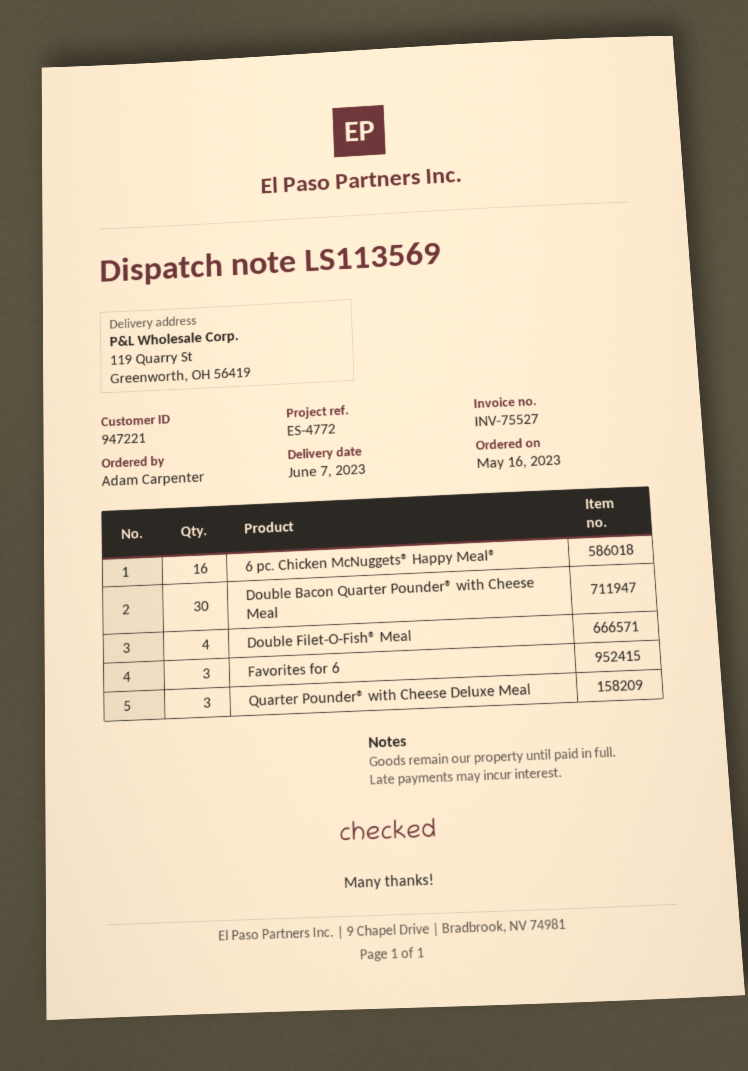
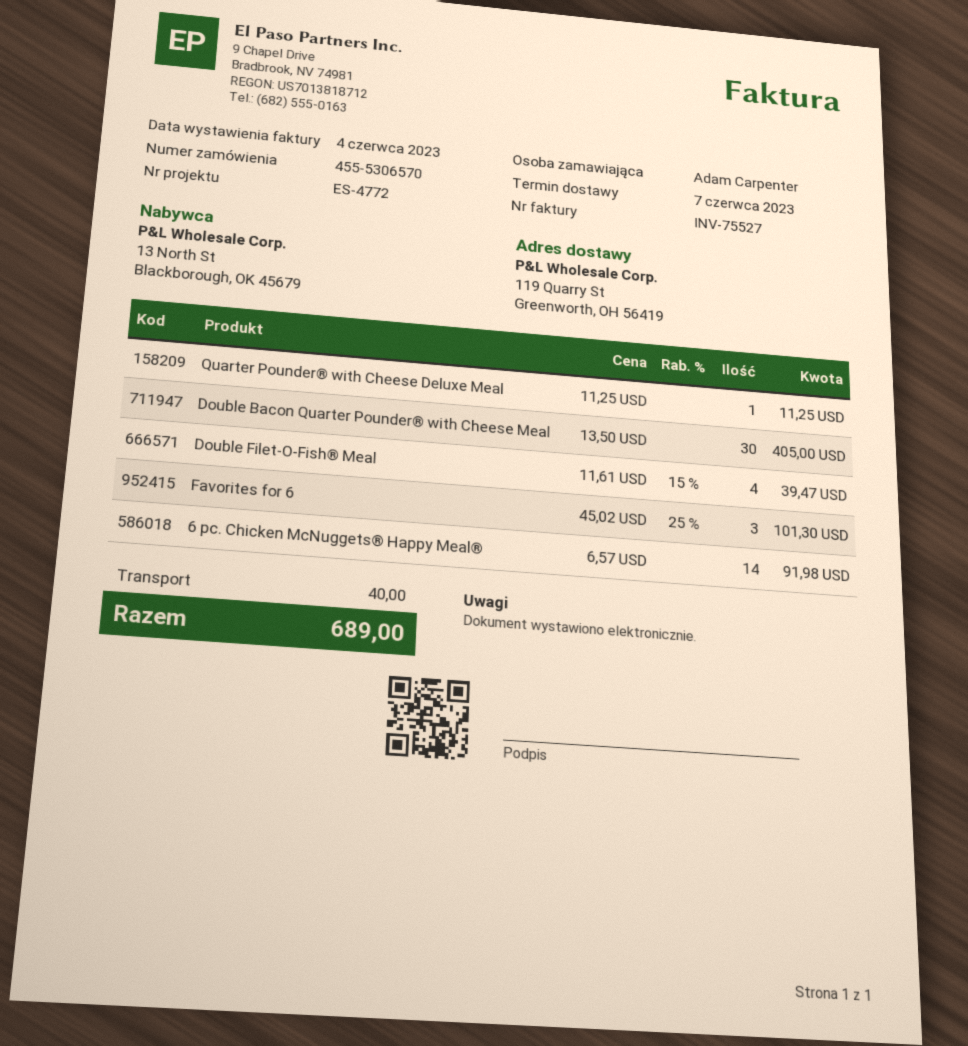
6 pc. Chicken McNuggets® Happy Meal®: 16 -> 14
Quarter Pounder® with Cheese Deluxe Meal: 3 -> 1

